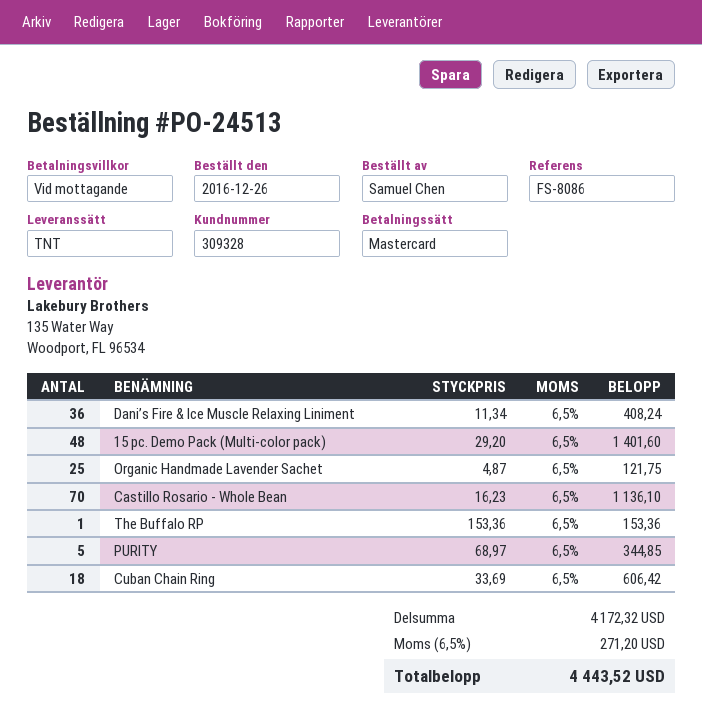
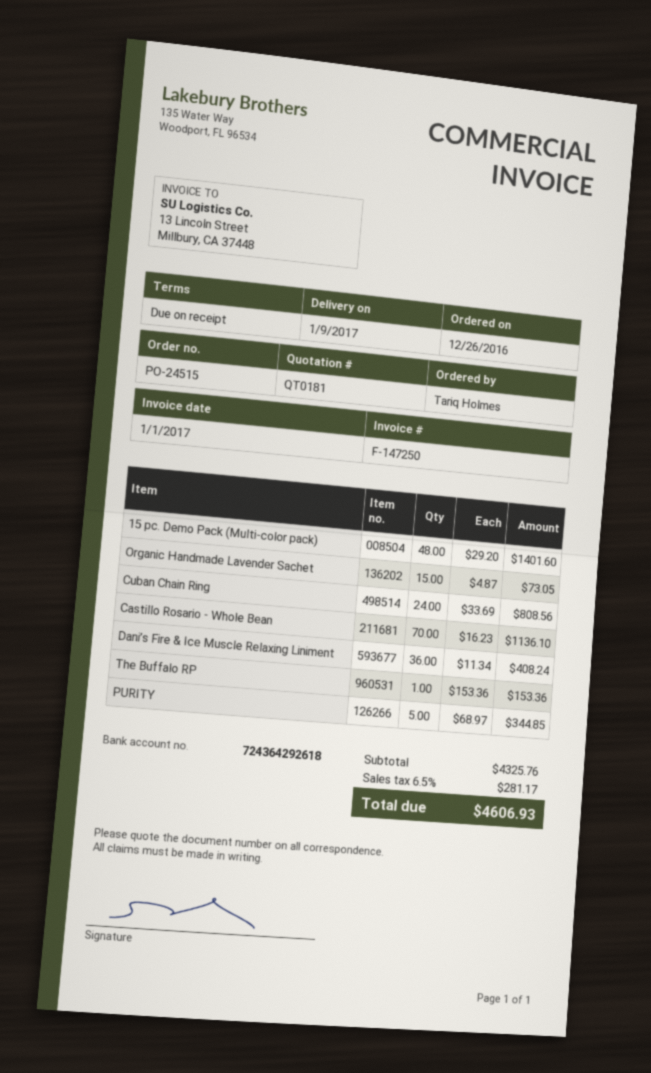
order number: PO-24513 -> PO-24515
ordered by: Samuel Chen -> Tariq Holmes
Organic Handmade Lavender Sachet: 25 x 4.87 = 121.75 -> 15 x 4.87 = 73.05
Cuban Chain Ring: 18 x 33.69 = 606.42 -> 24 x 33.69 = 808.56
subtotal: 4172.32 -> 4325.76
tax: 6.5% = 271.20 -> 6.5% = 281.17
total: 4443.52 -> 4606.93

